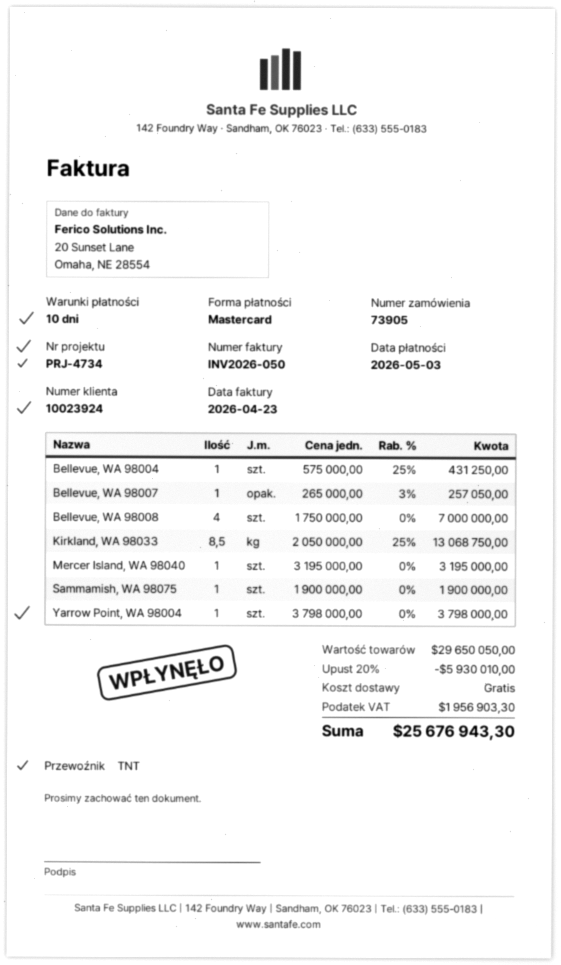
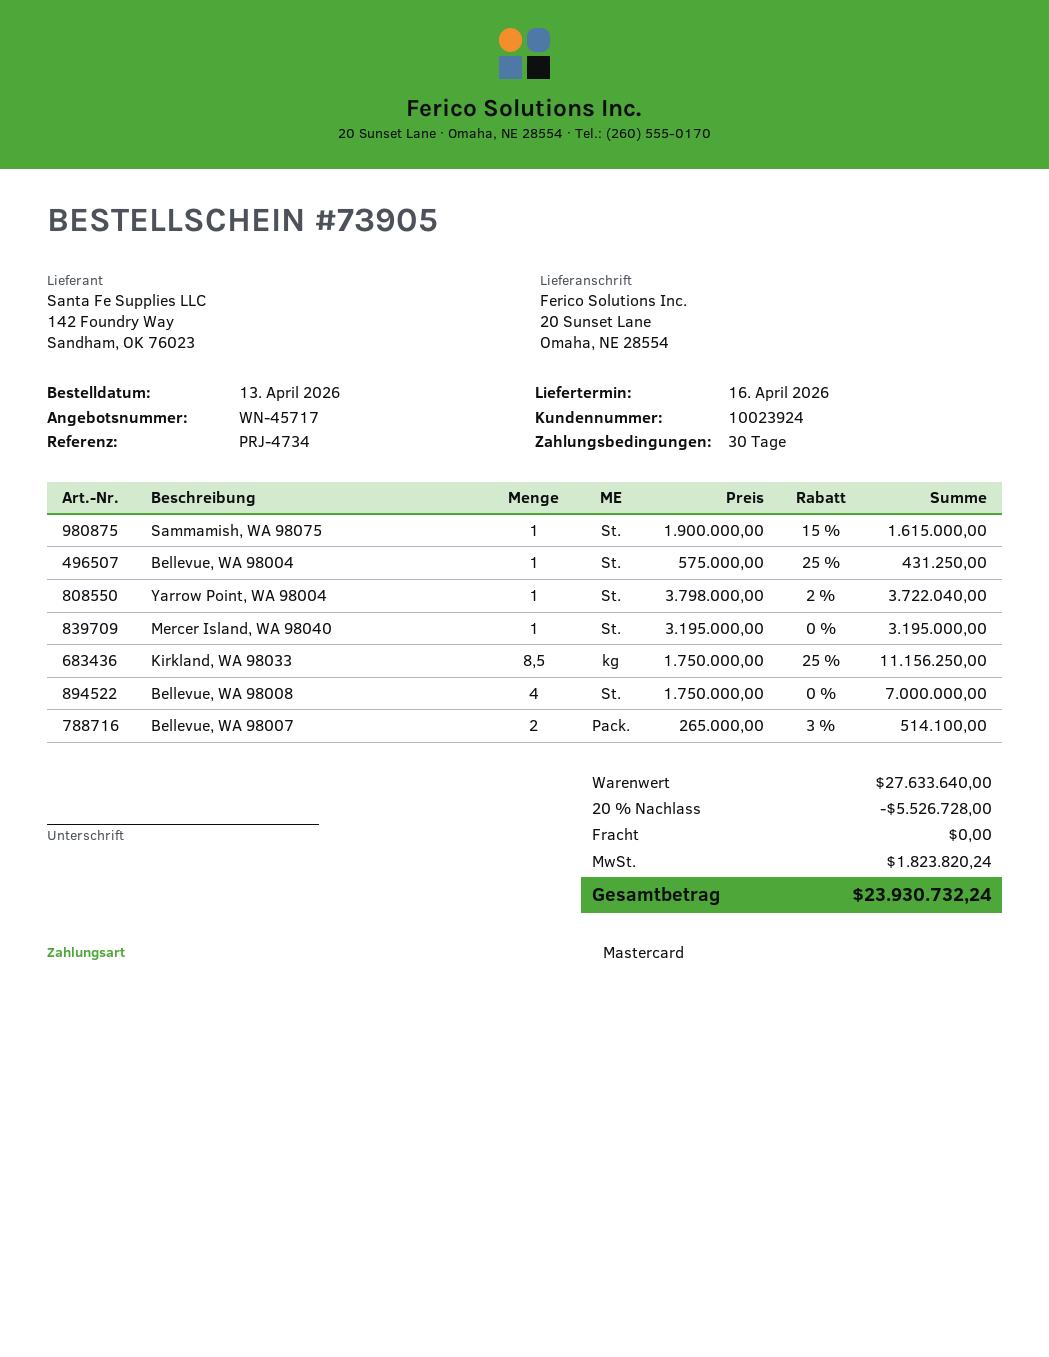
payment terms: 10 days -> 30 days
Bellevue, WA 98007: 1 x 265000.00 - 3% = 257050.00 -> 2 x 265000.00 - 3% = 514100.00
Kirkland, WA 98033: 8.5 x 2050000.00 - 25% = 13068750.00 -> 8.5 x 1750000.00 - 25% = 11156250.00
Sammamish, WA 98075: 1 x 1900000.00 = 1900000.00 -> 1 x 1900000.00 - 15% = 1615000.00
Yarrow Point, WA 98004: 1 x 3798000.00 = 3798000.00 -> 1 x 3798000.00 - 2% = 3722040.00
subtotal: 29650050.00 -> 27633640.00
discount: 20% = 5930010.00 -> 20% = 5526728.00
tax: 1956903.30 -> 1823820.24
total: 25676943.30 -> 23930732.24

